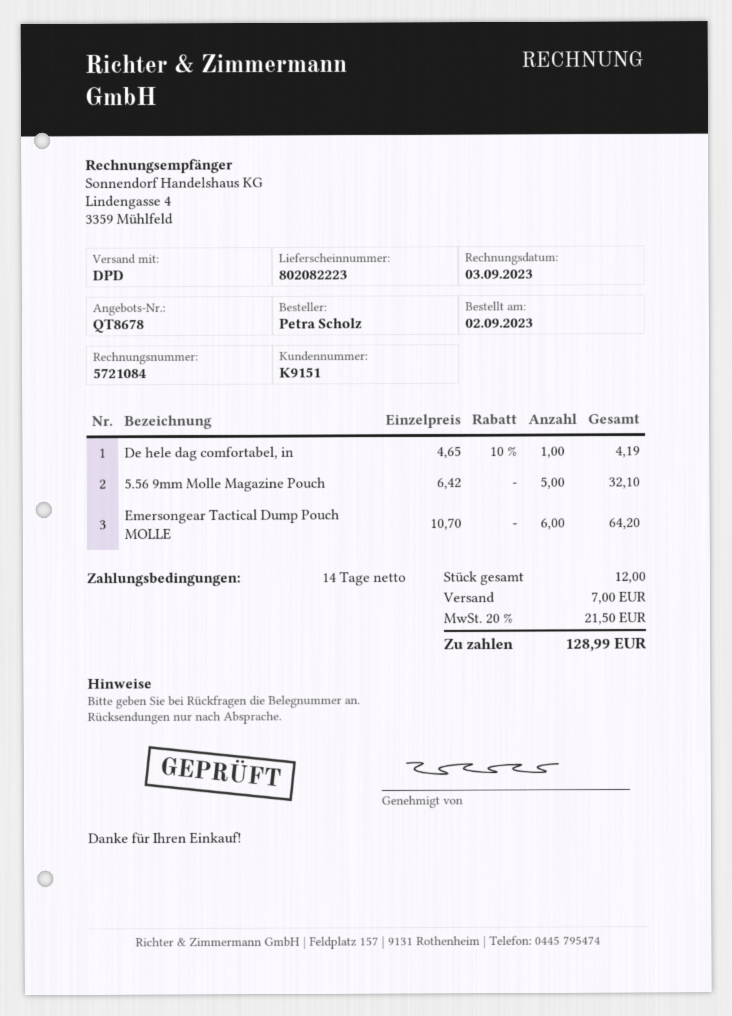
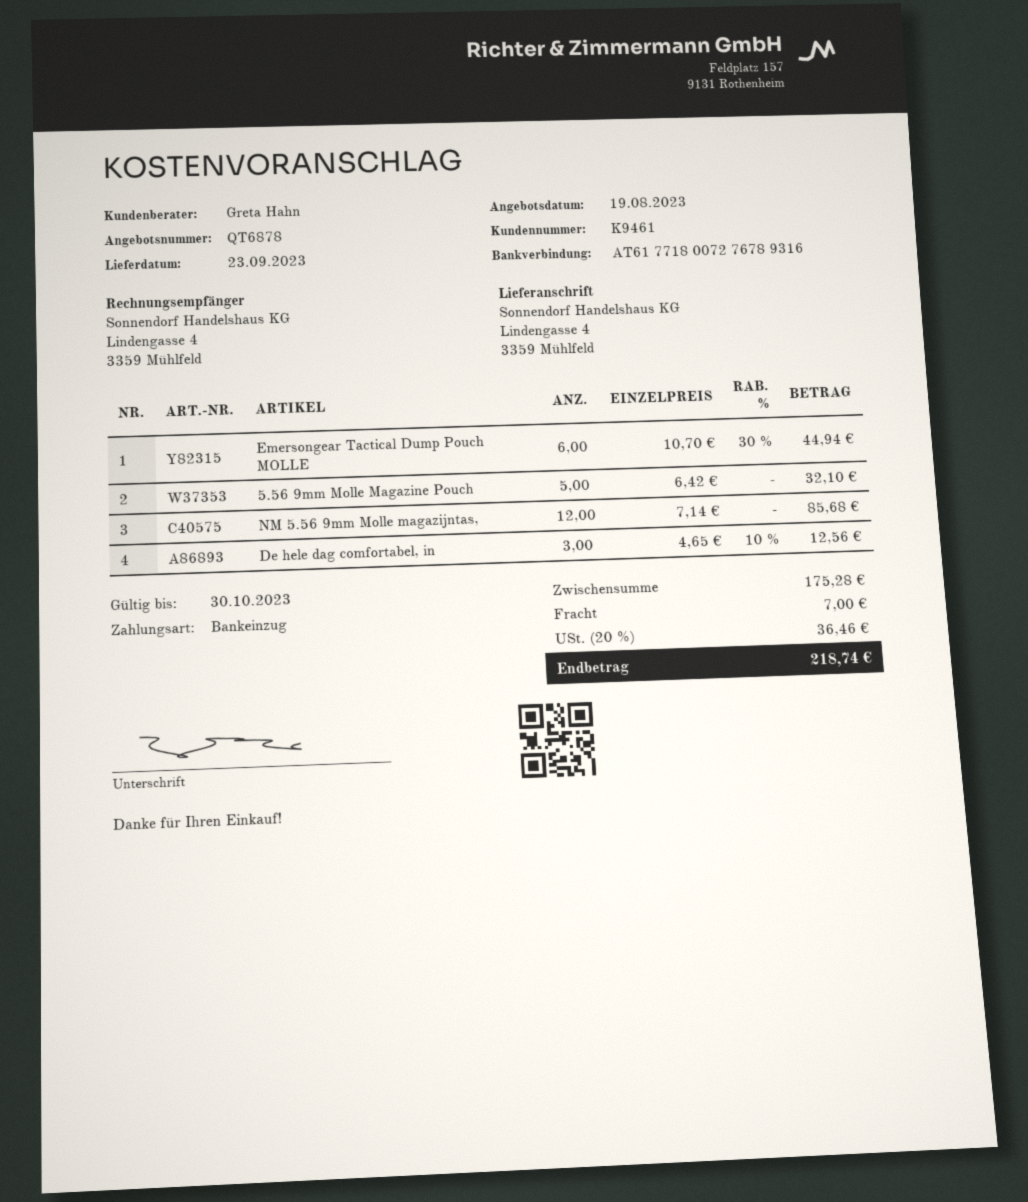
quote number: QT8678 -> QT6878
customer number: K9151 -> K9461
De hele dag comfortabel, in: 1 x 4.65 - 10% = 4.19 -> 3 x 4.65 - 10% = 12.56
Emersongear Tactical Dump Pouch MOLLE: 6 x 10.70 = 64.20 -> 6 x 10.70 - 30% = 44.94
NM 5.56 9mm Molle magazijntas,: none -> 12 x 7.14 = 85.68
tax: 20% = 21.50 -> 20% = 36.46
total: 128.99 -> 218.74

